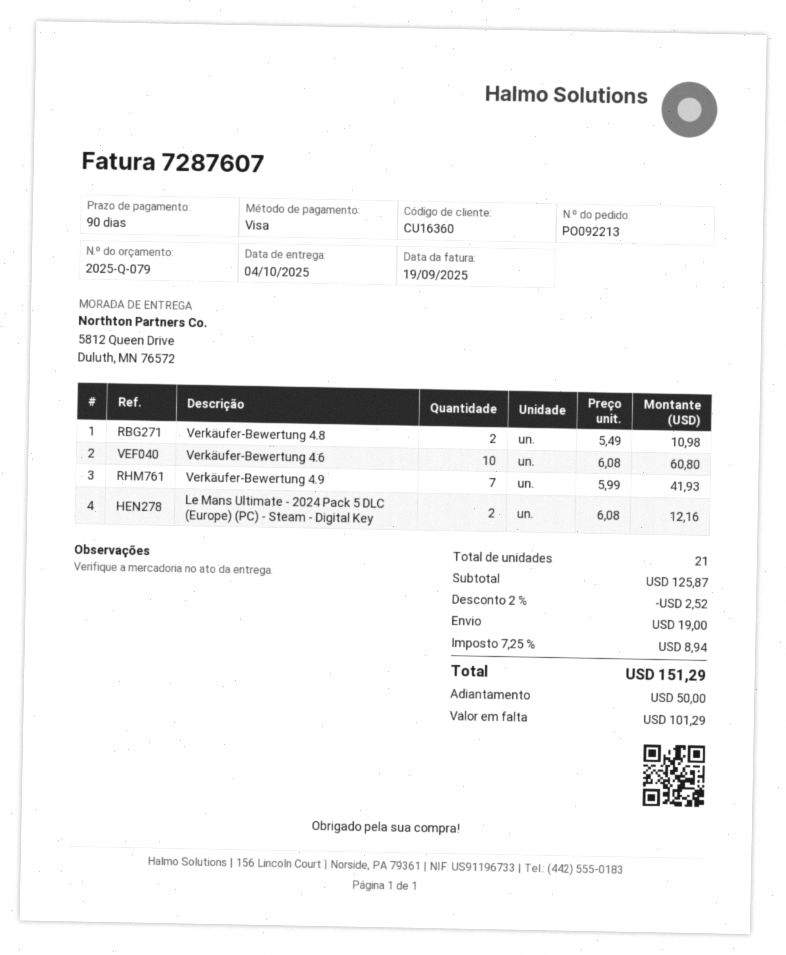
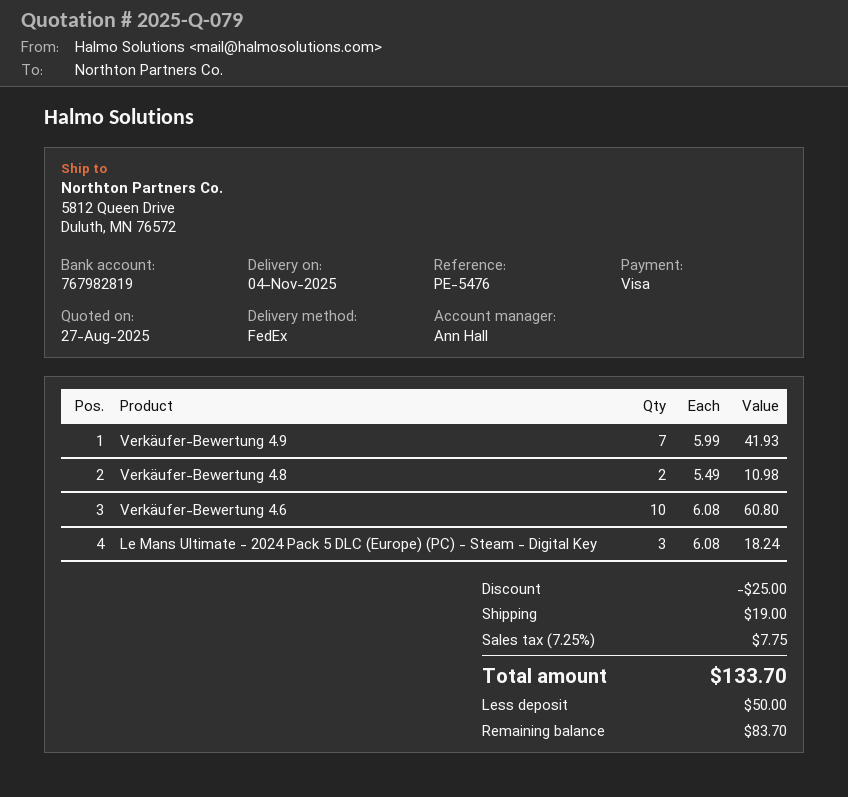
delivery date: 2025-10-04 -> 2025-11-04
Le Mans Ultimate - 2024 Pack 5 DLC (Europe) (PC) - Steam - Digital Key: 2 x 6.08 = 12.16 -> 3 x 6.08 = 18.24
discount: 2.52 -> 25.00
tax: 7.25% = 8.94 -> 7.25% = 7.75
total: 151.29 -> 133.70
balance: 101.29 -> 83.70

